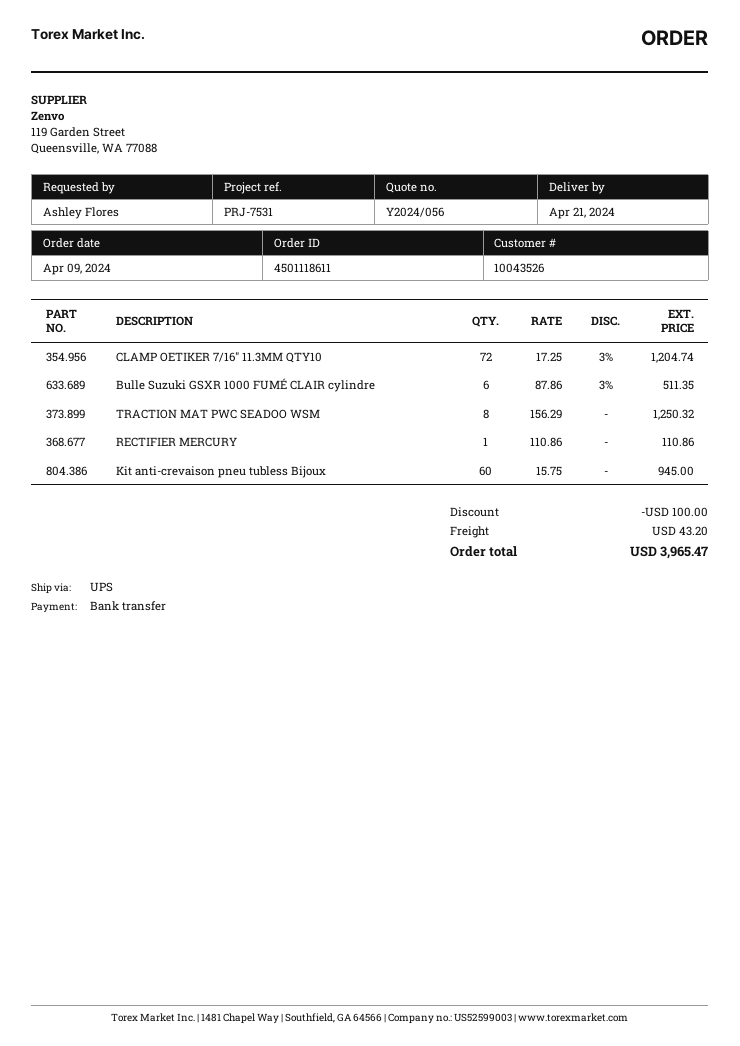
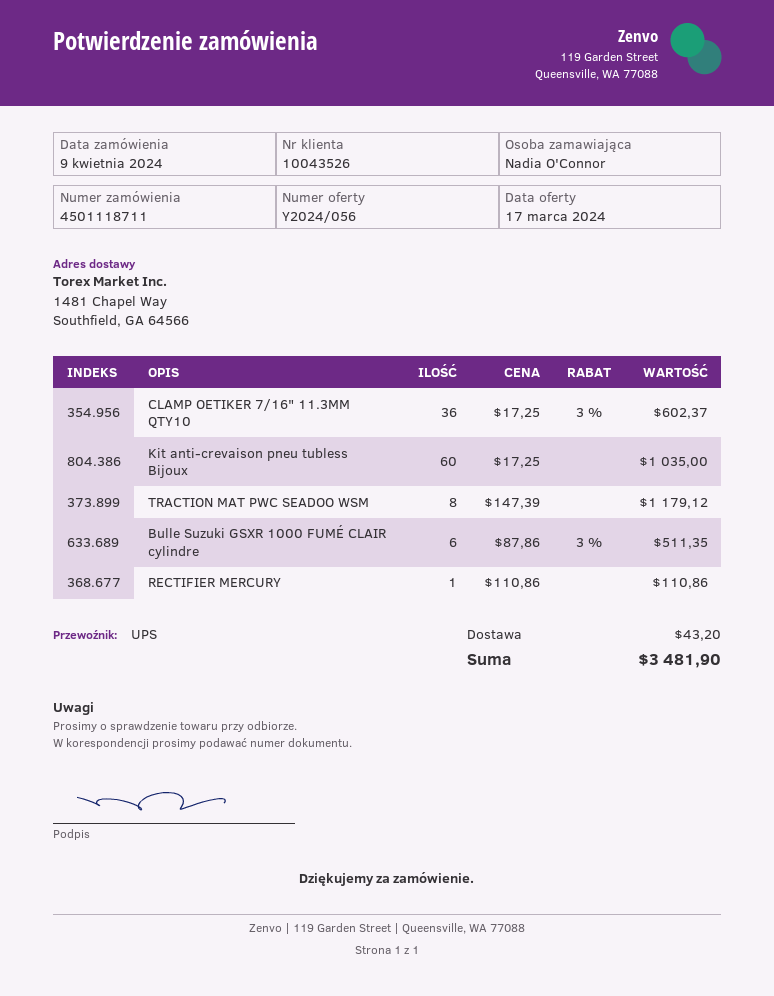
order number: 4501118611 -> 4501118711
ordered by: Ashley Flores -> Nadia O'Connor
CLAMP OETIKER 7/16" 11.3MM QTY10: 72 x 17.25 - 3% = 1204.74 -> 36 x 17.25 - 3% = 602.37
TRACTION MAT PWC SEADOO WSM: 8 x 156.29 = 1250.32 -> 8 x 147.39 = 1179.12
Kit anti-crevaison pneu tubless Bijoux: 60 x 15.75 = 945.00 -> 60 x 17.25 = 1035.00
discount: 100.00 -> none
total: 3965.47 -> 3481.90

